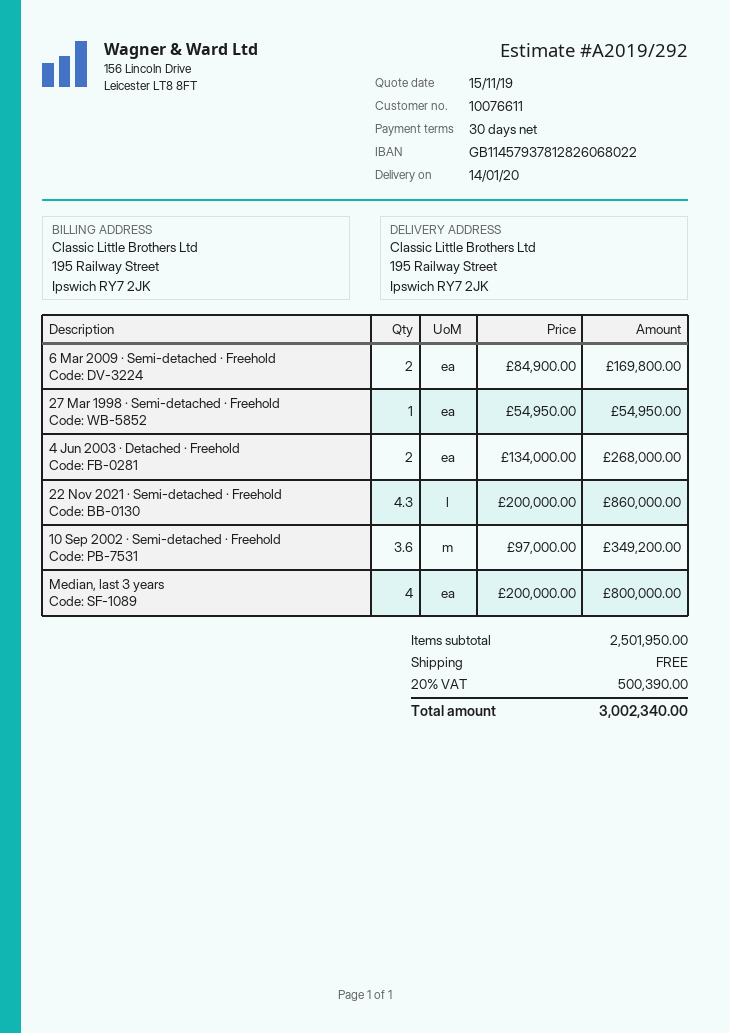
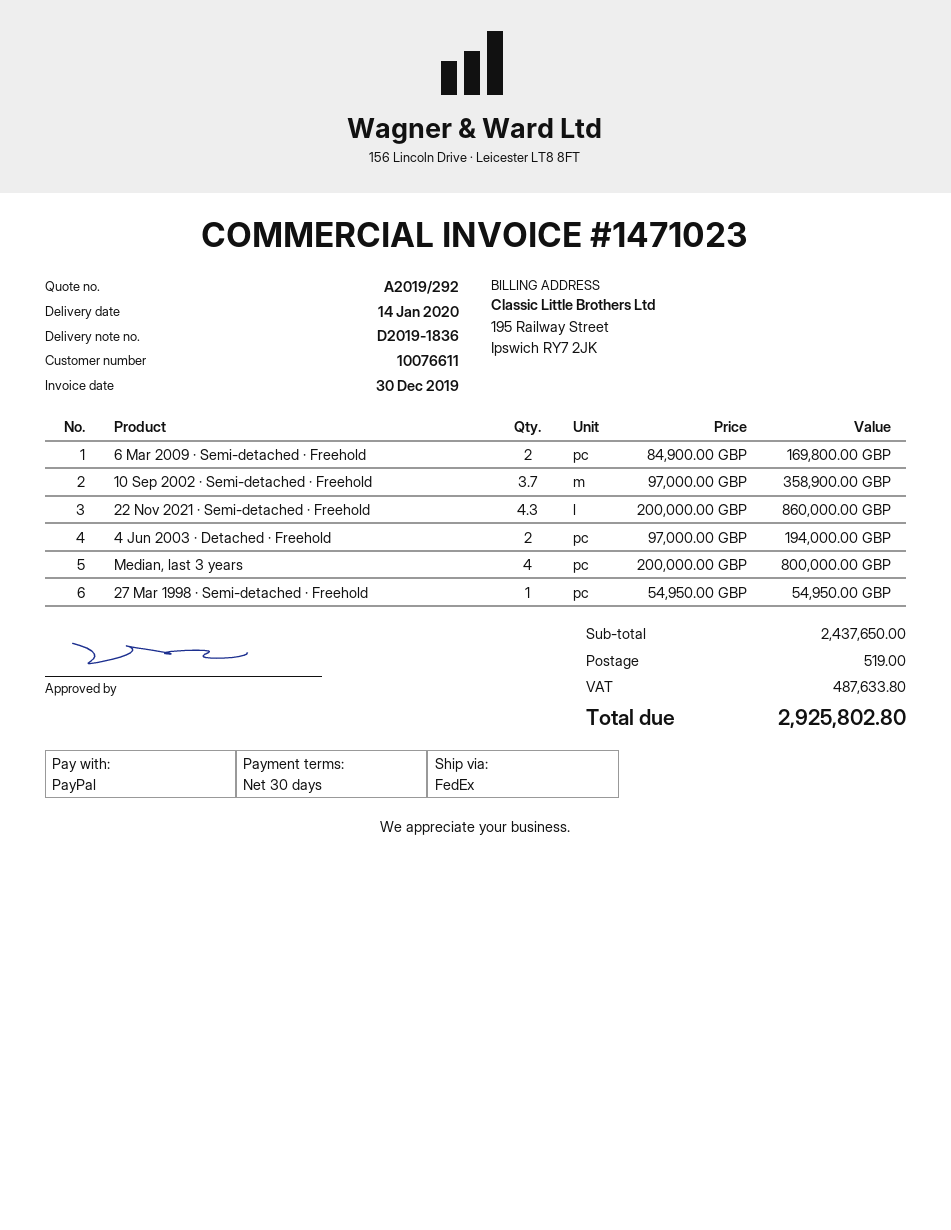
4 Jun 2003 · Detached · Freehold: 2 x 134000.00 = 268000.00 -> 2 x 97000.00 = 194000.00
10 Sep 2002 · Semi-detached · Freehold: 3.6 x 97000.00 = 349200.00 -> 3.7 x 97000.00 = 358900.00
subtotal: 2501950.00 -> 2437650.00
shipping: 0.00 -> 519.00
tax: 500390.00 -> 487633.80
total: 3002340.00 -> 2925802.80

